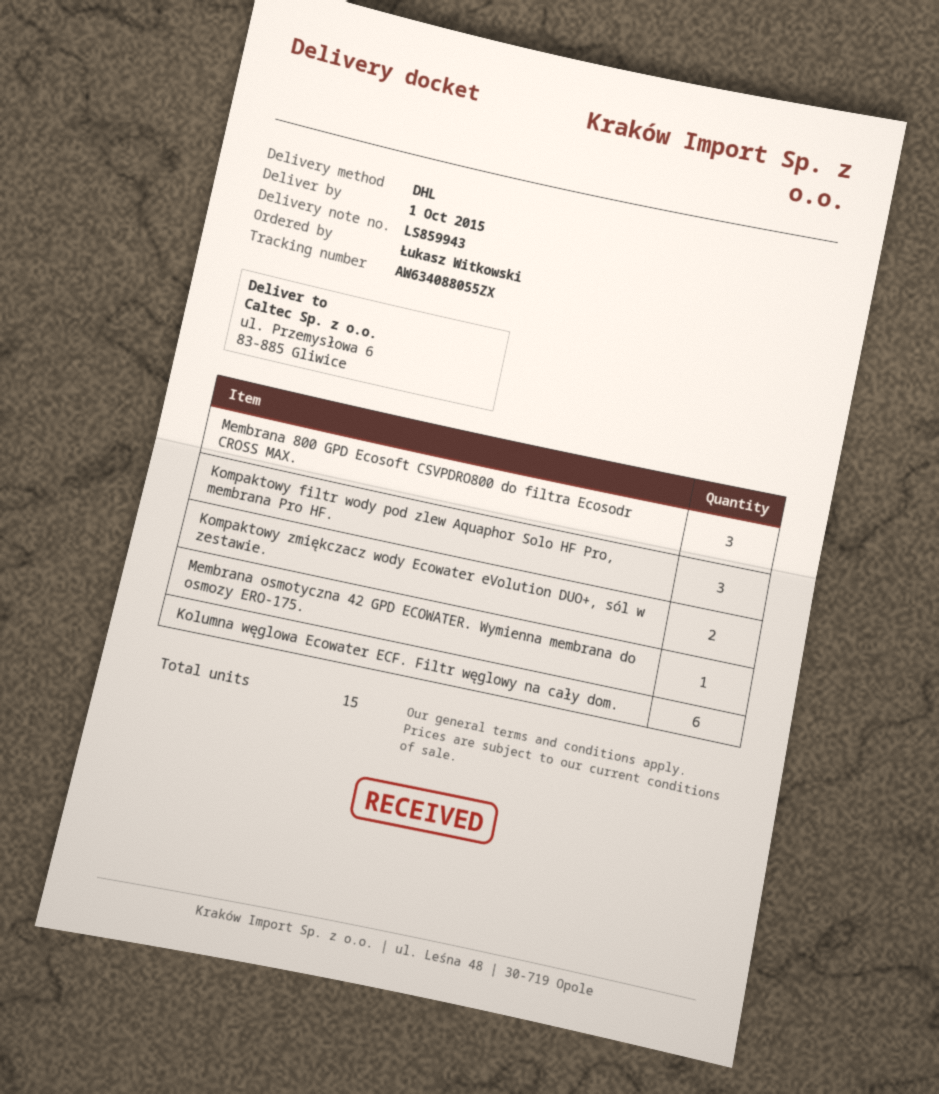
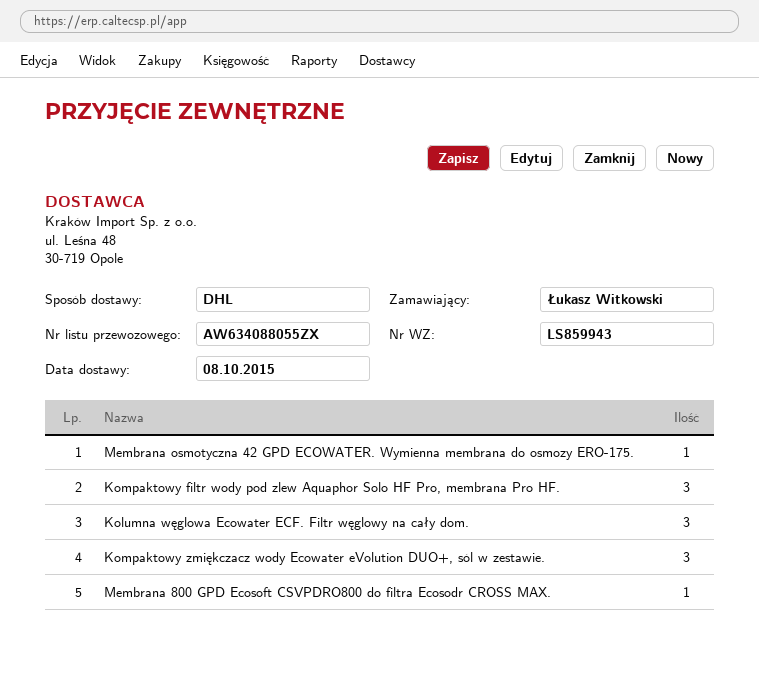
delivery date: 2015-10-01 -> 2015-10-08
Membrana 800 GPD Ecosoft CSVPDRO800 do filtra Ecosodr CROSS MAX.: 3 -> 1
Kompaktowy zmiękczacz wody Ecowater eVolution DUO+, sól w zestawie.: 2 -> 3
Kolumna węglowa Ecowater ECF. Filtr węglowy na cały dom.: 6 -> 3

